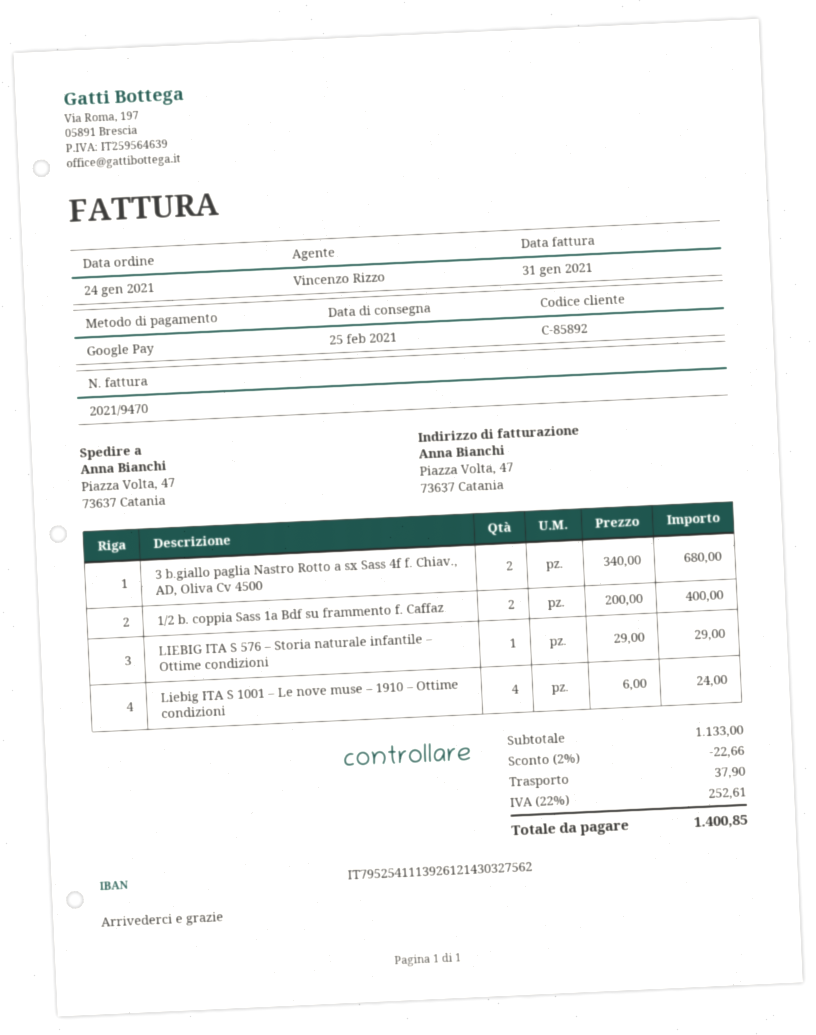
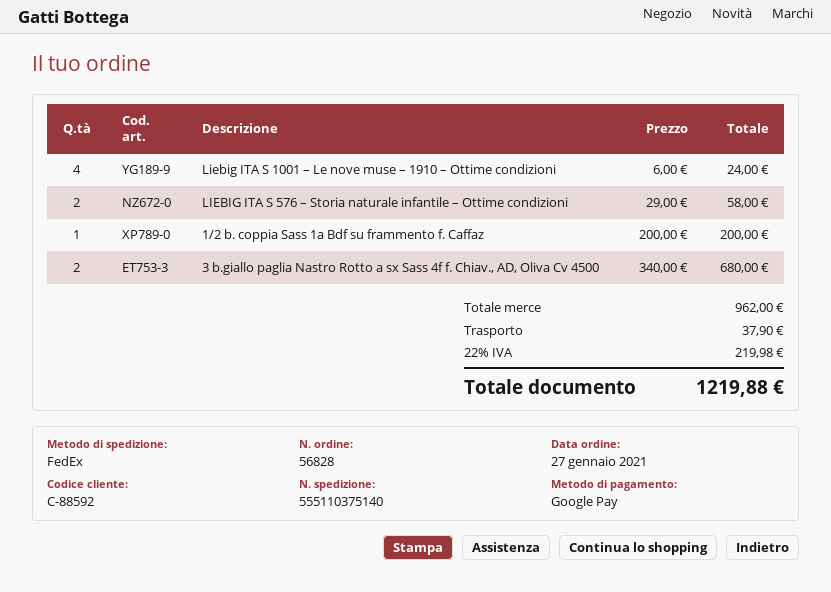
order date: 2021-01-24 -> 2021-01-27
customer number: C-85892 -> C-88592
1/2 b. coppia Sass 1a Bdf su frammento f. Caffaz: 2 x 200.00 = 400.00 -> 1 x 200.00 = 200.00
LIEBIG ITA S 576 – Storia naturale infantile – Ottime condizioni: 1 x 29.00 = 29.00 -> 2 x 29.00 = 58.00
subtotal: 1133.00 -> 962.00
discount: 2% = 22.66 -> none
tax: 22% = 252.61 -> 22% = 219.98
total: 1400.85 -> 1219.88

